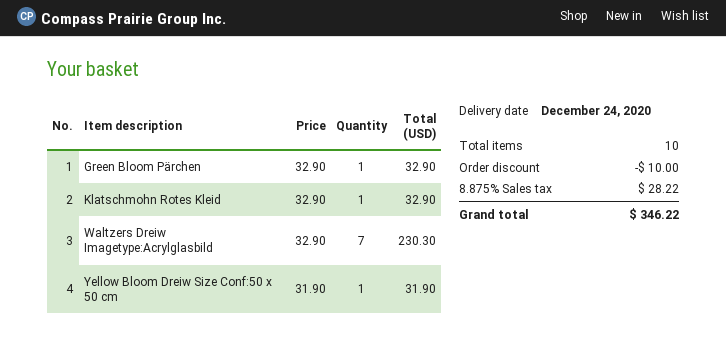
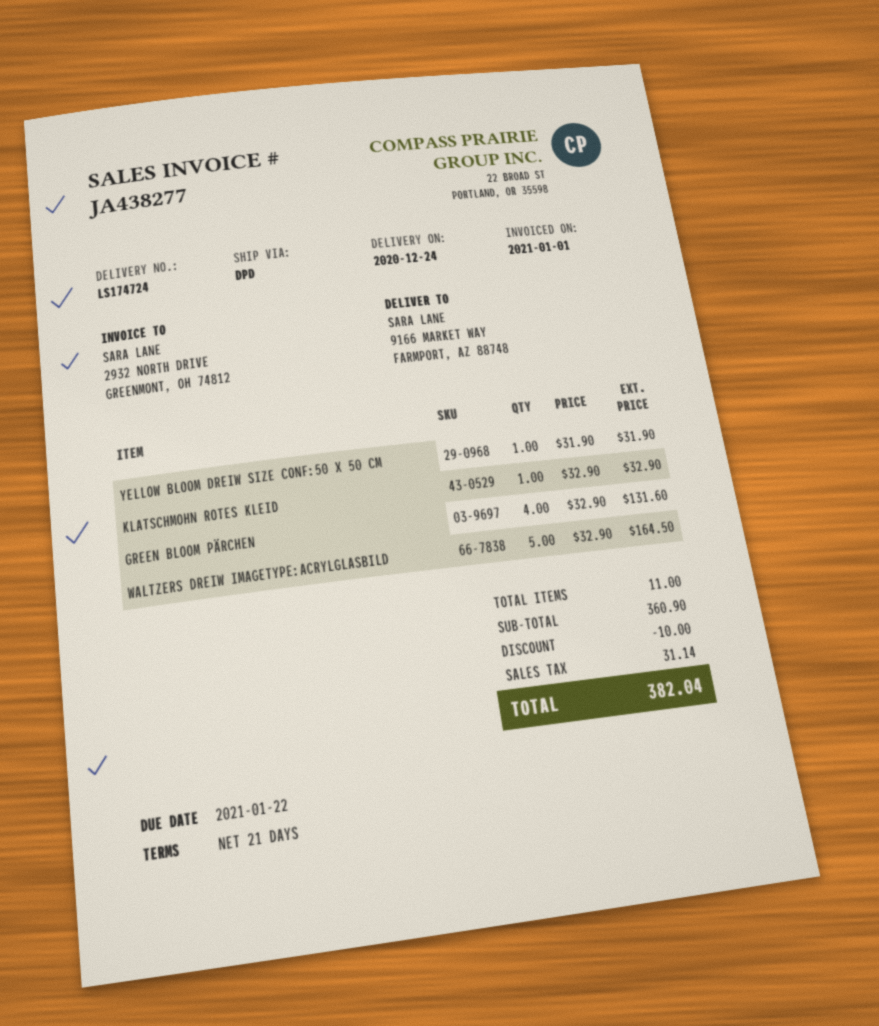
Green Bloom Pärchen: 1 x 32.90 = 32.90 -> 4 x 32.90 = 131.60
Waltzers Dreiw Imagetype:Acrylglasbild: 7 x 32.90 = 230.30 -> 5 x 32.90 = 164.50
total quantity: 10 -> 11
tax: 28.22 -> 31.14
total: 346.22 -> 382.04

